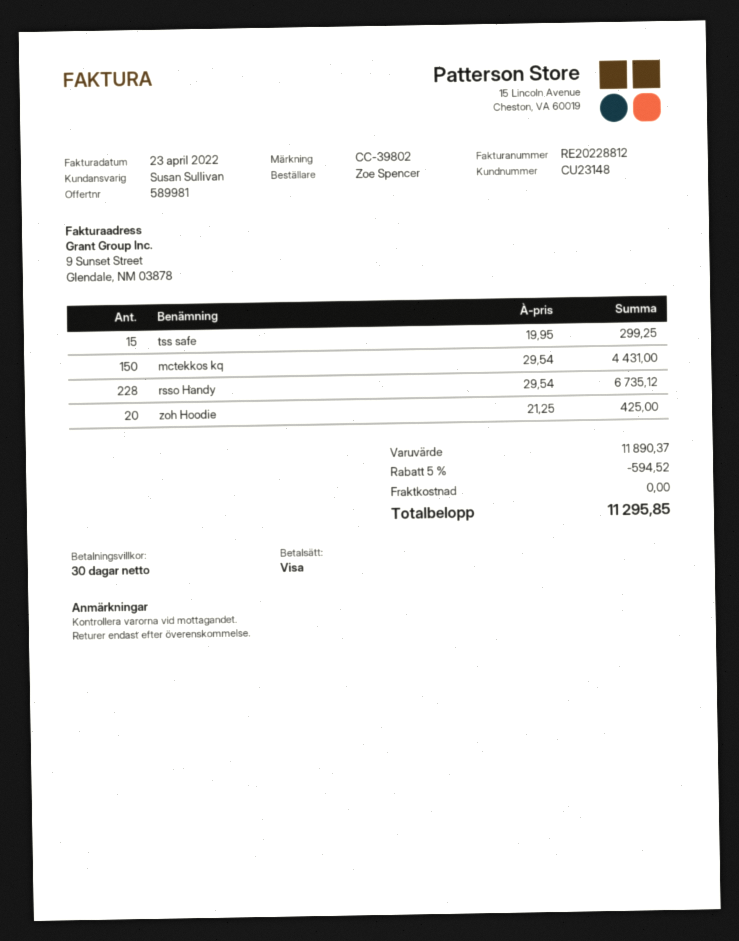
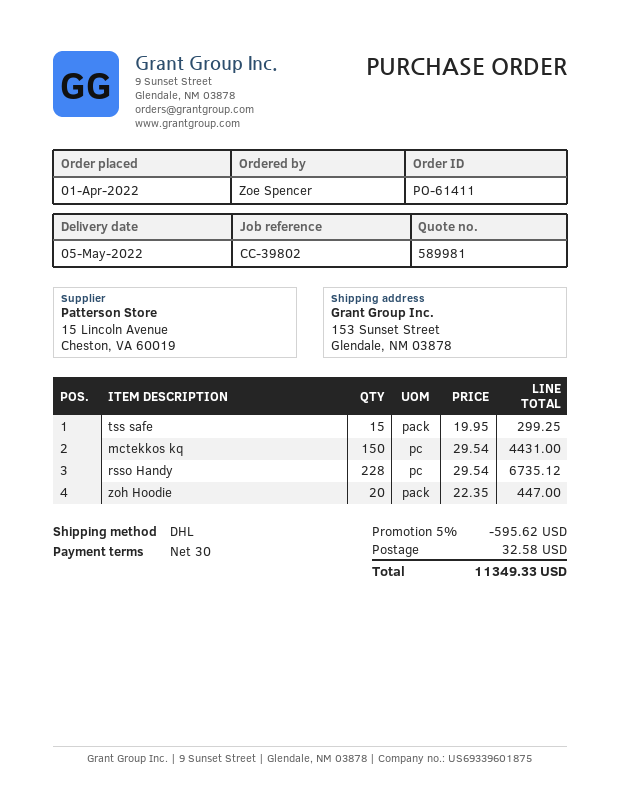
zoh Hoodie: 20 x 21.25 = 425.00 -> 20 x 22.35 = 447.00
discount: 5% = 594.52 -> 5% = 595.62
shipping: 0.00 -> 32.58
total: 11295.85 -> 11349.33

